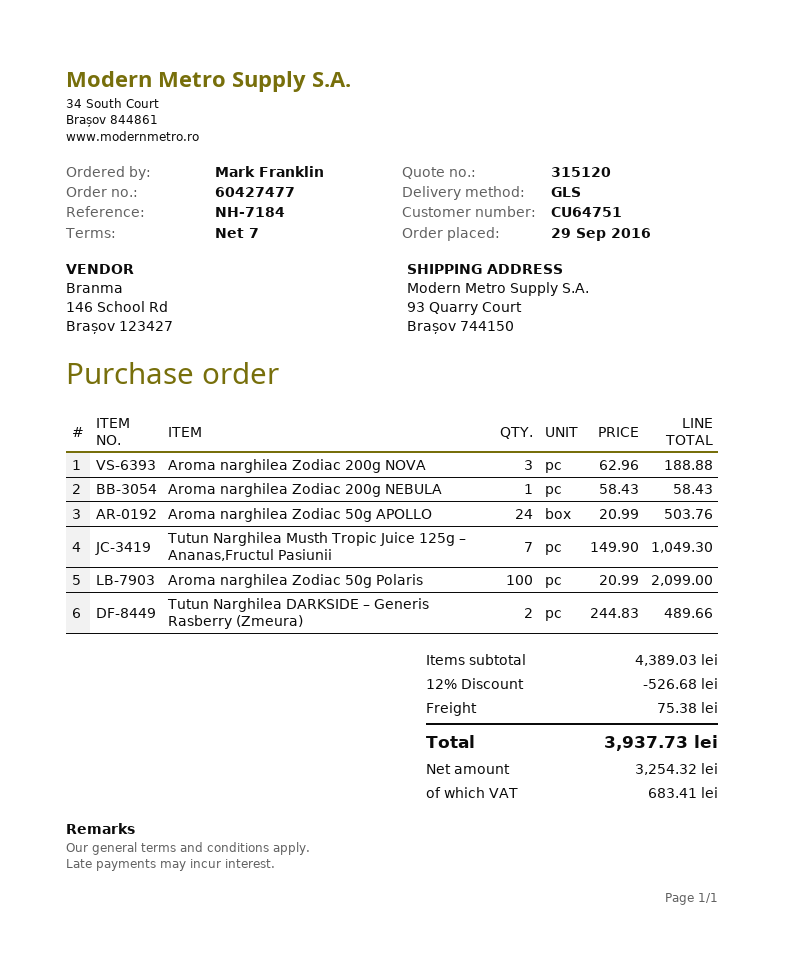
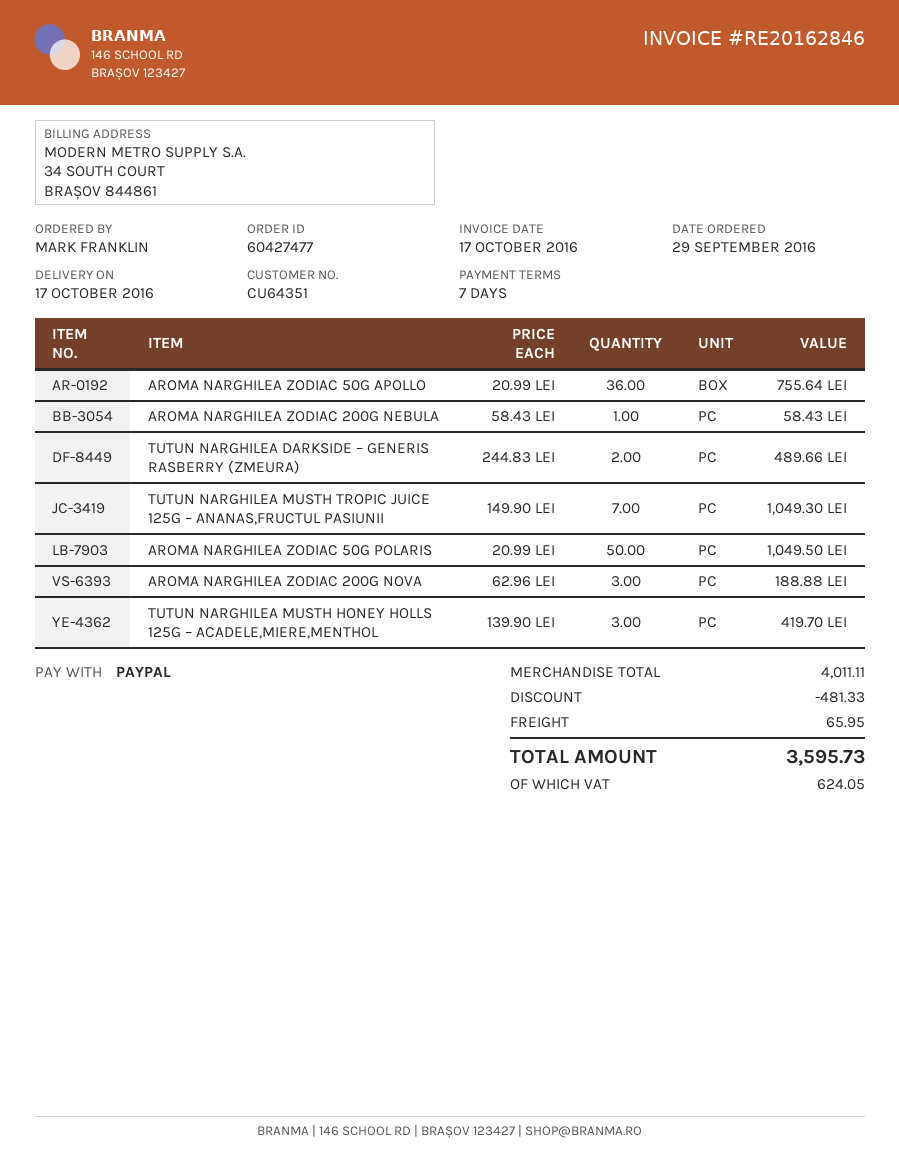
customer number: CU64751 -> CU64351
Aroma narghilea Zodiac 50g APOLLO: 24 x 20.99 = 503.76 -> 36 x 20.99 = 755.64
Aroma narghilea Zodiac 50g Polaris: 100 x 20.99 = 2099.00 -> 50 x 20.99 = 1049.50
TUTUN NARGHILEA MUSTH HONEY HOLLS 125G – ACADELE,MIERE,MENTHOL: none -> 3 x 139.90 = 419.70
subtotal: 4389.03 -> 4011.11
discount: 526.68 -> 481.33
shipping: 75.38 -> 65.95
tax: 683.41 -> 624.05
total: 3937.73 -> 3595.73

